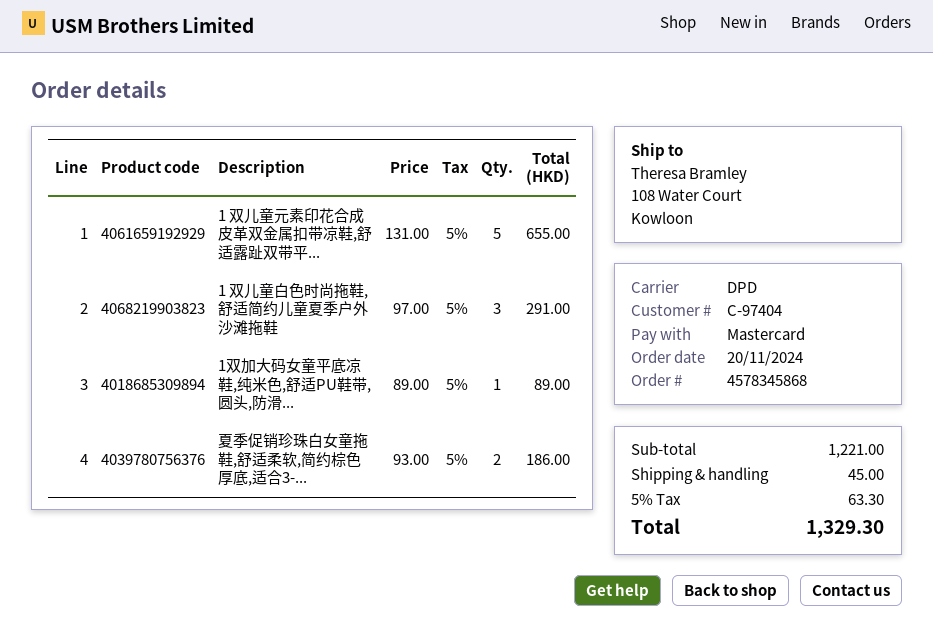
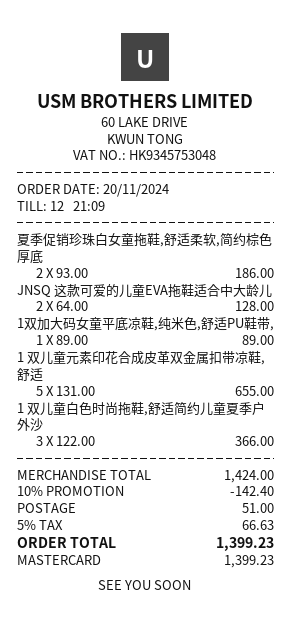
1 双儿童白色时尚拖鞋,舒适简约儿童夏季户外沙滩拖鞋: 3 x 97.00 = 291.00 -> 3 x 122.00 = 366.00
JNSQ 这款可爱的儿童EVA拖鞋适合中大龄儿: none -> 2 x 64.00 = 128.00
subtotal: 1221.00 -> 1424.00
discount: none -> 10% = 142.40
shipping: 45.00 -> 51.00
tax: 5% = 63.30 -> 5% = 66.63
total: 1329.30 -> 1399.23

